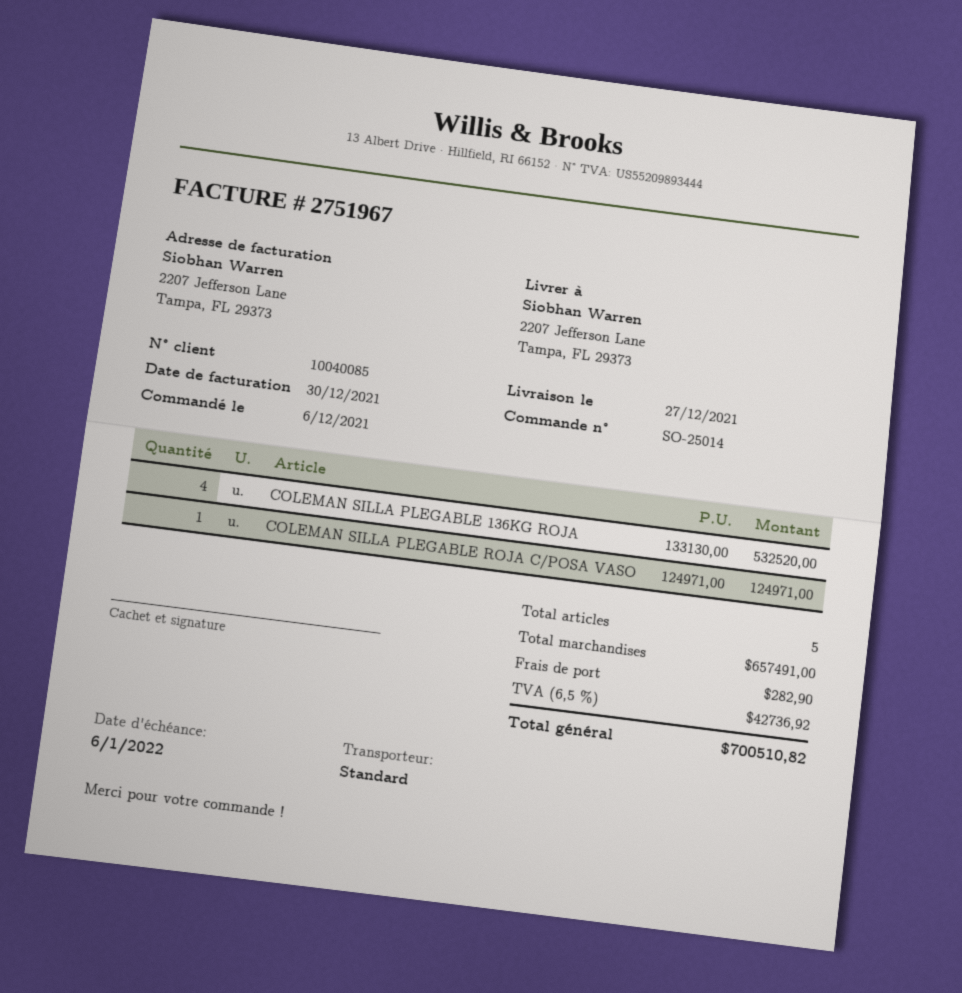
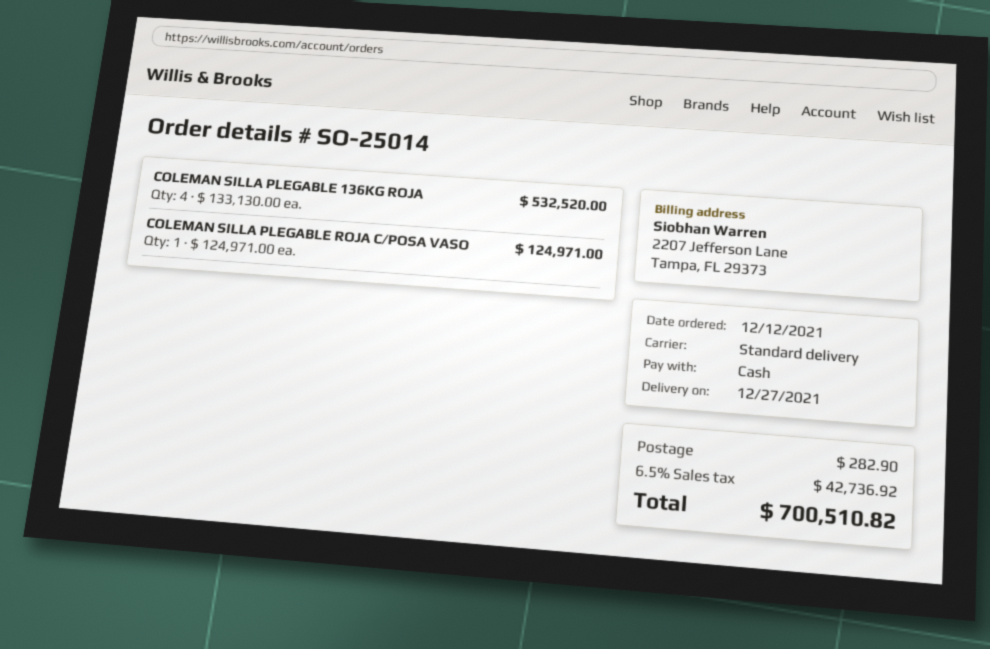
order date: 2021-12-06 -> 2021-12-12

